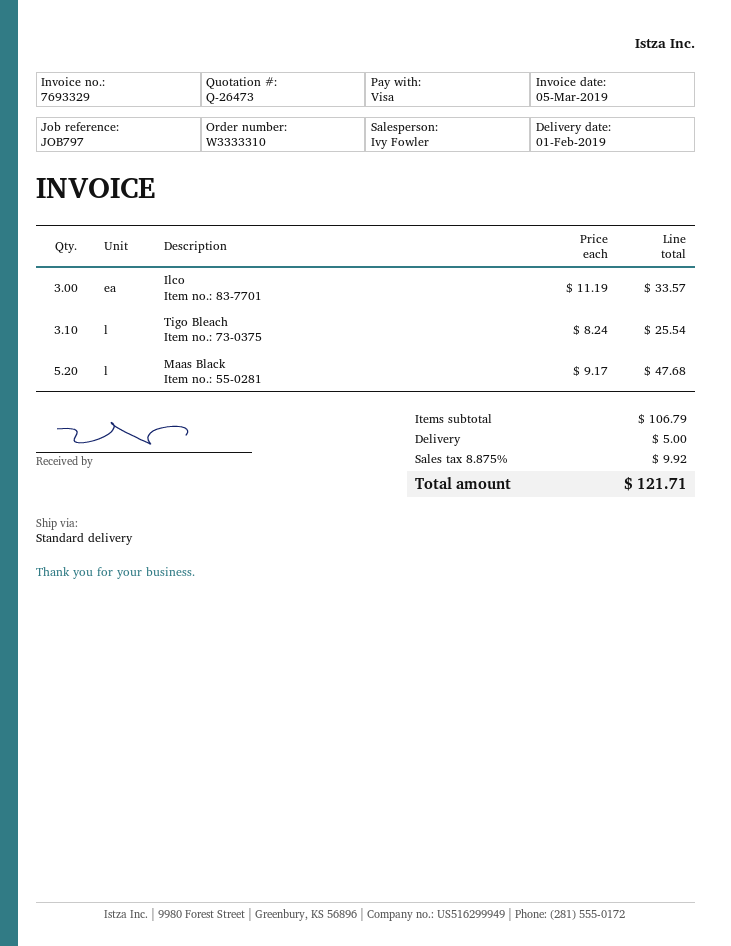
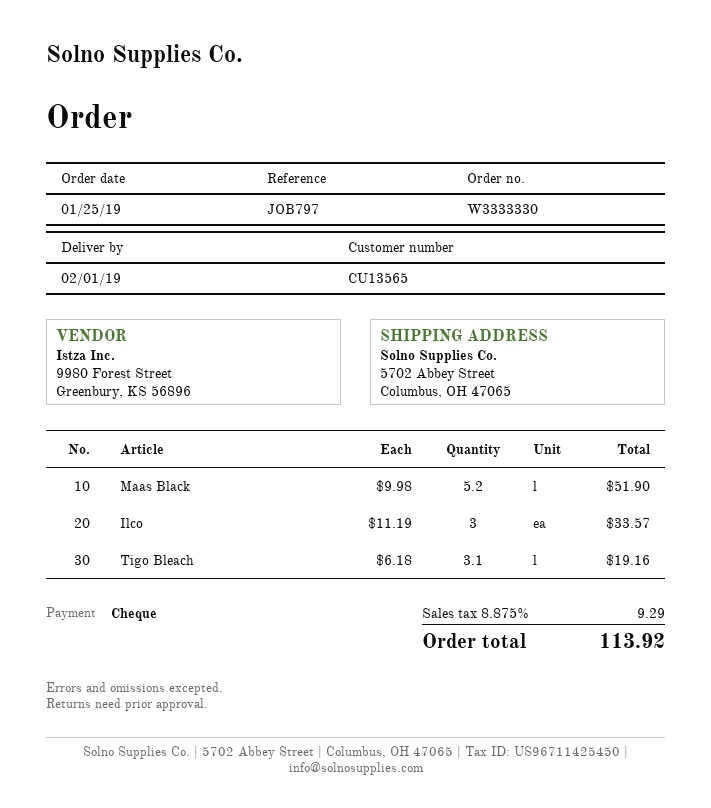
order number: W3333310 -> W3333330
payment method: Visa -> cheque
Tigo Bleach: 3.1 x 8.24 = 25.54 -> 3.1 x 6.18 = 19.16
Maas Black: 5.2 x 9.17 = 47.68 -> 5.2 x 9.98 = 51.90
shipping: 5.00 -> none
tax: 8.875% = 9.92 -> 8.875% = 9.29
total: 121.71 -> 113.92

